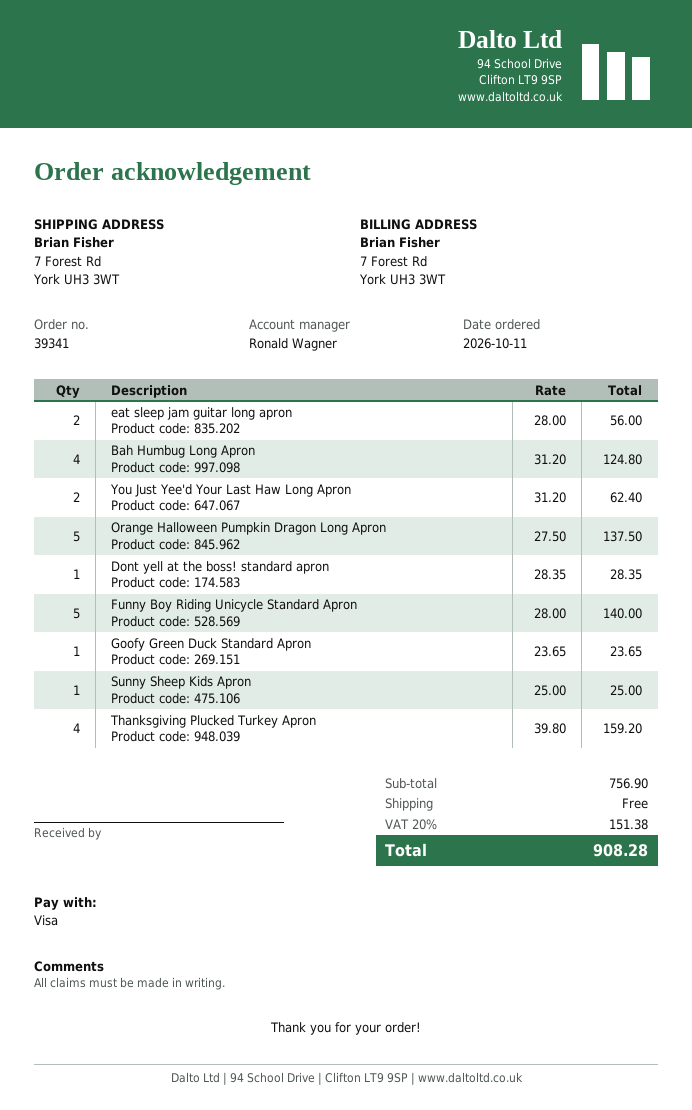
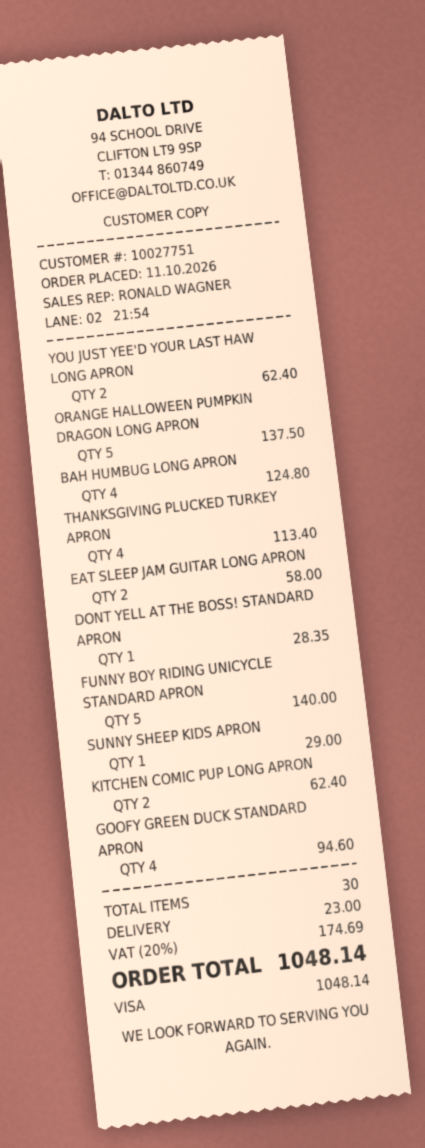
eat sleep jam guitar long apron: 2 for 56.00 -> 2 for 58.00
Goofy Green Duck Standard Apron: 1 for 23.65 -> 4 for 94.60
Sunny Sheep Kids Apron: 1 for 25.00 -> 1 for 29.00
Thanksgiving Plucked Turkey Apron: 4 for 159.20 -> 4 for 113.40
KITCHEN COMIC PUP LONG APRON: none -> 2 for 62.40
shipping: 0.00 -> 23.00
tax: 20% = 151.38 -> 20% = 174.69
total: 908.28 -> 1048.14

